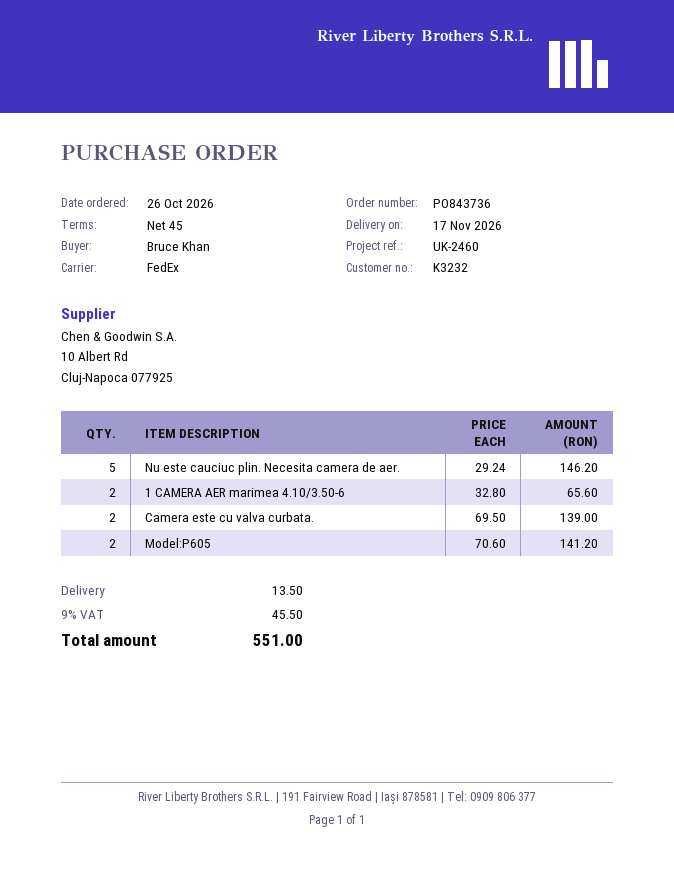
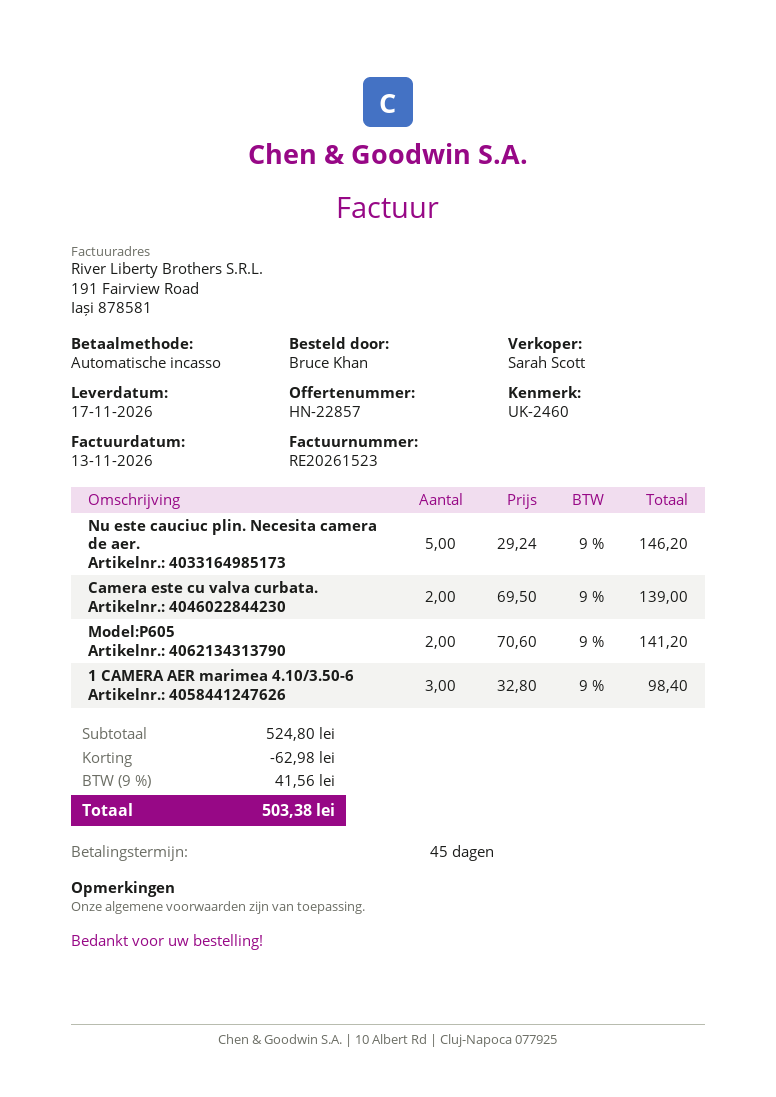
1 CAMERA AER marimea 4.10/3.50-6: 2 x 32.80 = 65.60 -> 3 x 32.80 = 98.40
discount: none -> 62.98
shipping: 13.50 -> none
tax: 9% = 45.50 -> 9% = 41.56
total: 551.00 -> 503.38

